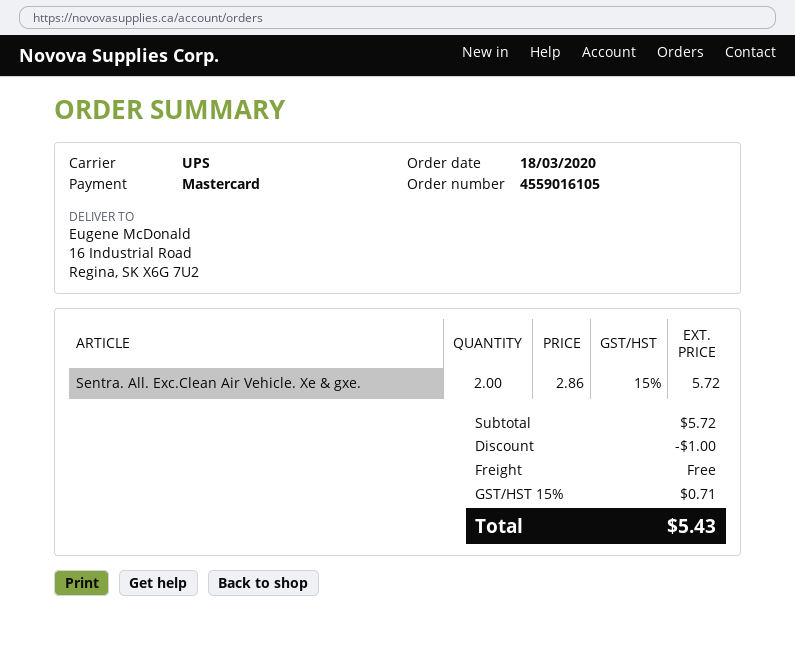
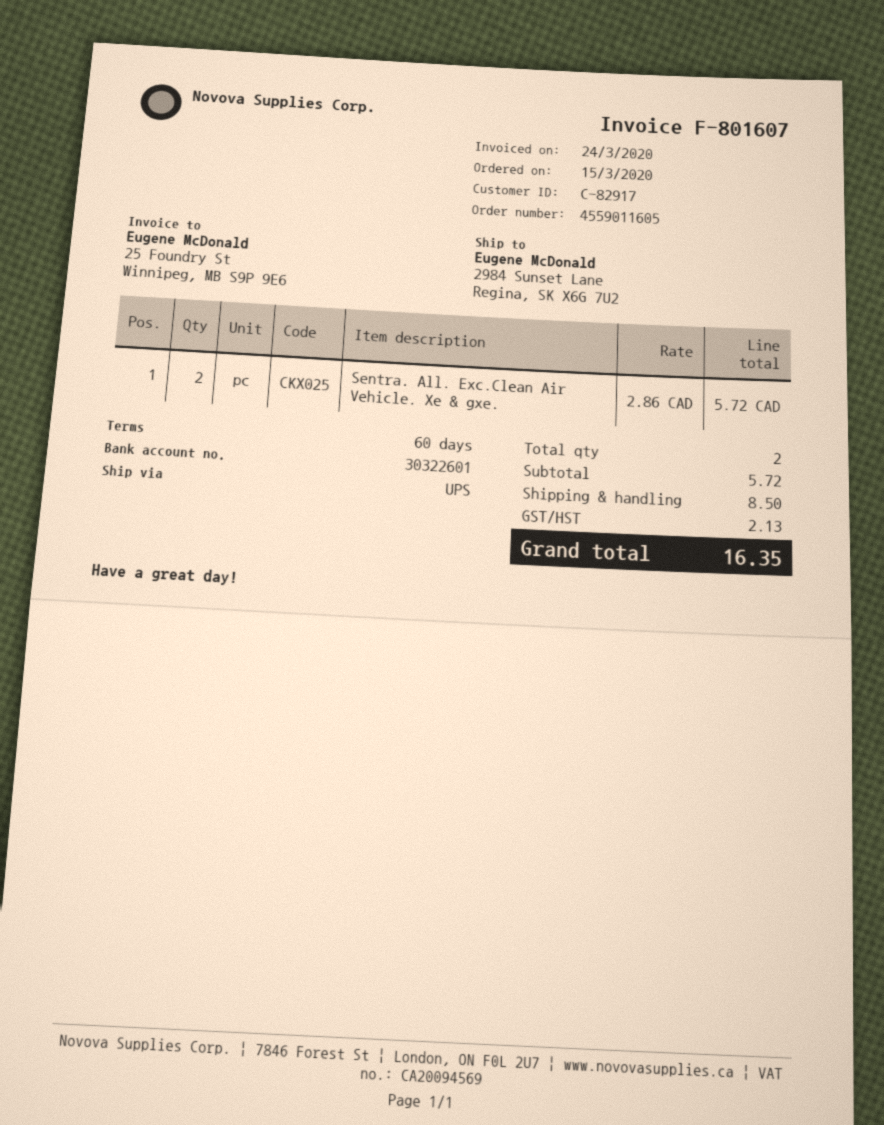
order number: 4559016105 -> 4559011605
order date: 2020-03-18 -> 2020-03-15
ship to: 16 Industrial Road, Regina, SK X6G 7U2 -> 2984 Sunset Lane, Regina, SK X6G 7U2
discount: 1.00 -> none
shipping: 0.00 -> 8.50
tax: 0.71 -> 2.13
total: 5.43 -> 16.35

